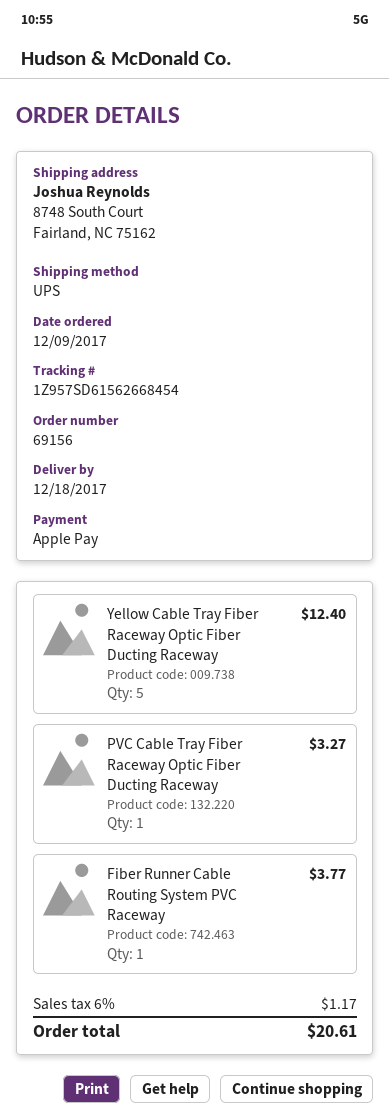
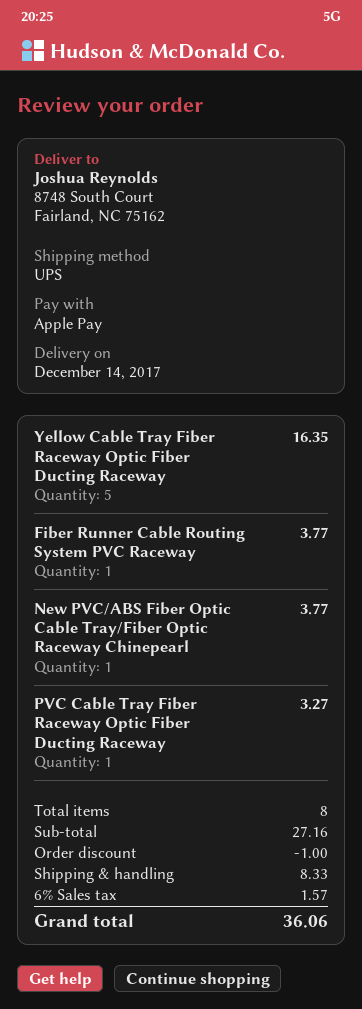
delivery date: 2017-12-18 -> 2017-12-14
Yellow Cable Tray Fiber Raceway Optic Fiber Ducting Raceway: 5 for 12.40 -> 5 for 16.35
New PVC/ABS Fiber Optic Cable Tray/Fiber Optic Raceway Chinepearl: none -> 1 for 3.77
discount: none -> 1.00
shipping: none -> 8.33
tax: 6% = 1.17 -> 6% = 1.57
total: 20.61 -> 36.06

